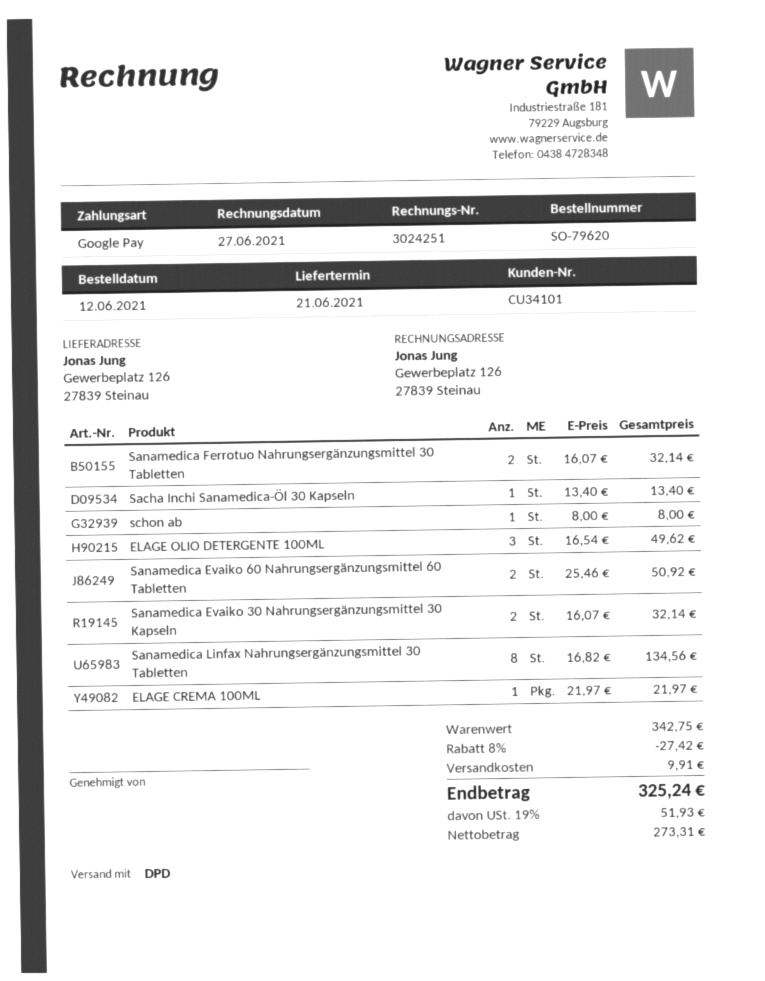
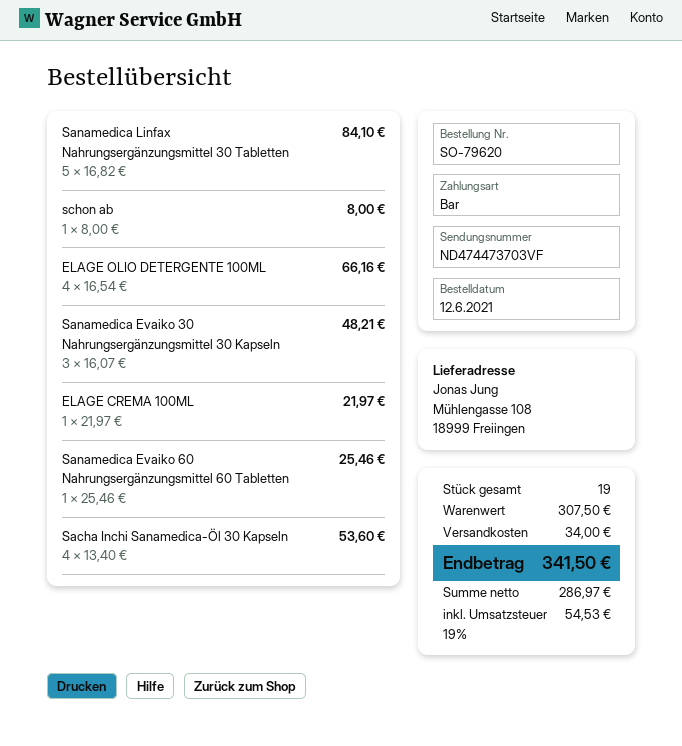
payment method: Google Pay -> cash
ship to: Gewerbeplatz 126, 27839 Steinau -> Mühlengasse 108, 18999 Freiingen
Sanamedica Ferrotuo Nahrungsergänzungsmittel 30 Tabletten: 2 x 16.07 = 32.14 -> none
Sacha Inchi Sanamedica-Öl 30 Kapseln: 1 x 13.40 = 13.40 -> 4 x 13.40 = 53.60
ELAGE OLIO DETERGENTE 100ML: 3 x 16.54 = 49.62 -> 4 x 16.54 = 66.16
Sanamedica Evaiko 60 Nahrungsergänzungsmittel 60 Tabletten: 2 x 25.46 = 50.92 -> 1 x 25.46 = 25.46
Sanamedica Evaiko 30 Nahrungsergänzungsmittel 30 Kapseln: 2 x 16.07 = 32.14 -> 3 x 16.07 = 48.21
Sanamedica Linfax Nahrungsergänzungsmittel 30 Tabletten: 8 x 16.82 = 134.56 -> 5 x 16.82 = 84.10
subtotal: 342.75 -> 307.50
discount: 8% = 27.42 -> none
shipping: 9.91 -> 34.00
net: 273.31 -> 286.97
tax: 19% = 51.93 -> 19% = 54.53
total: 325.24 -> 341.50

